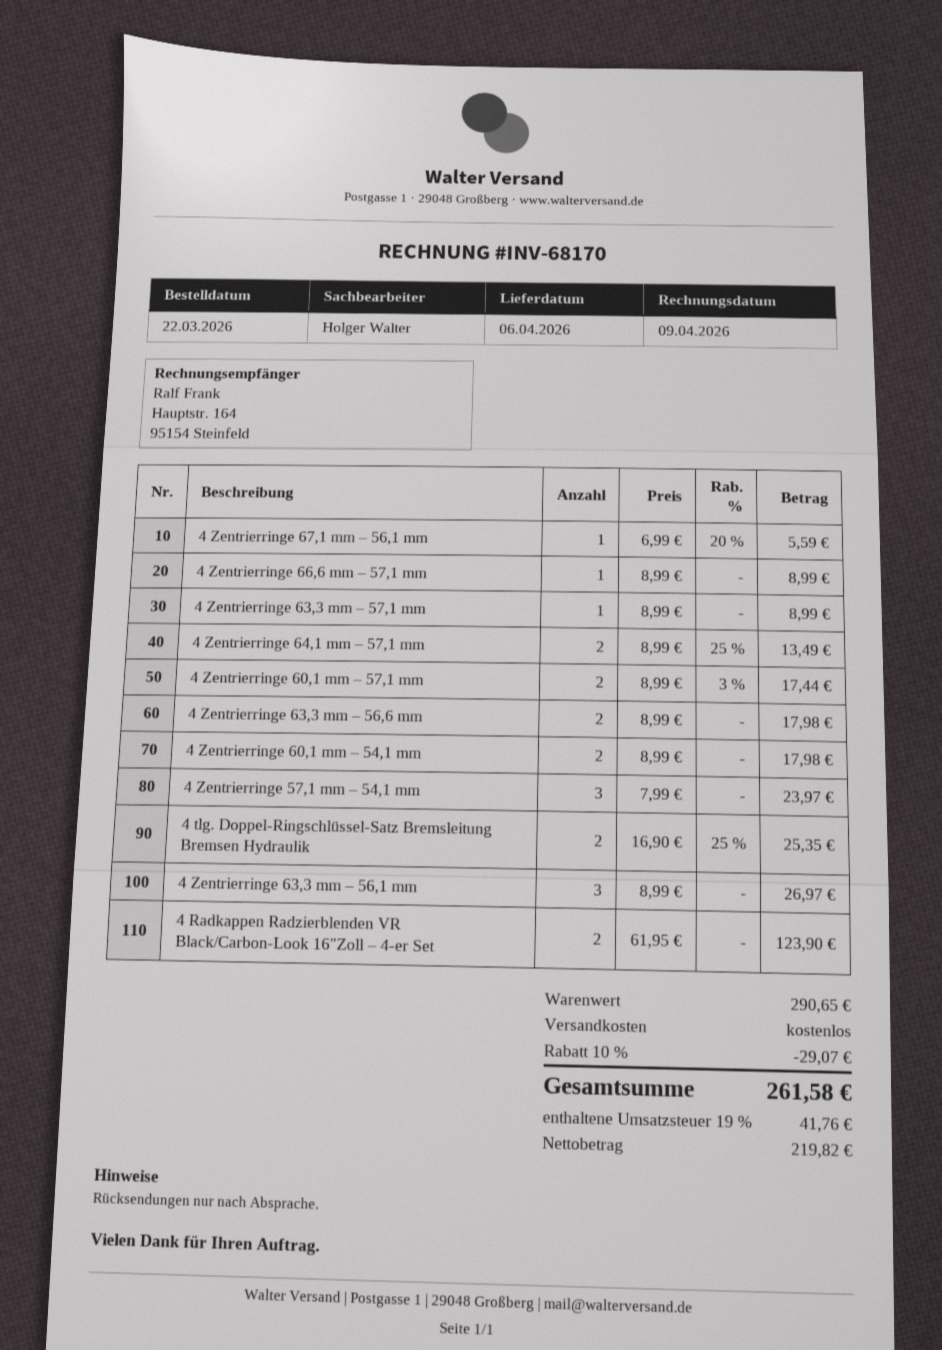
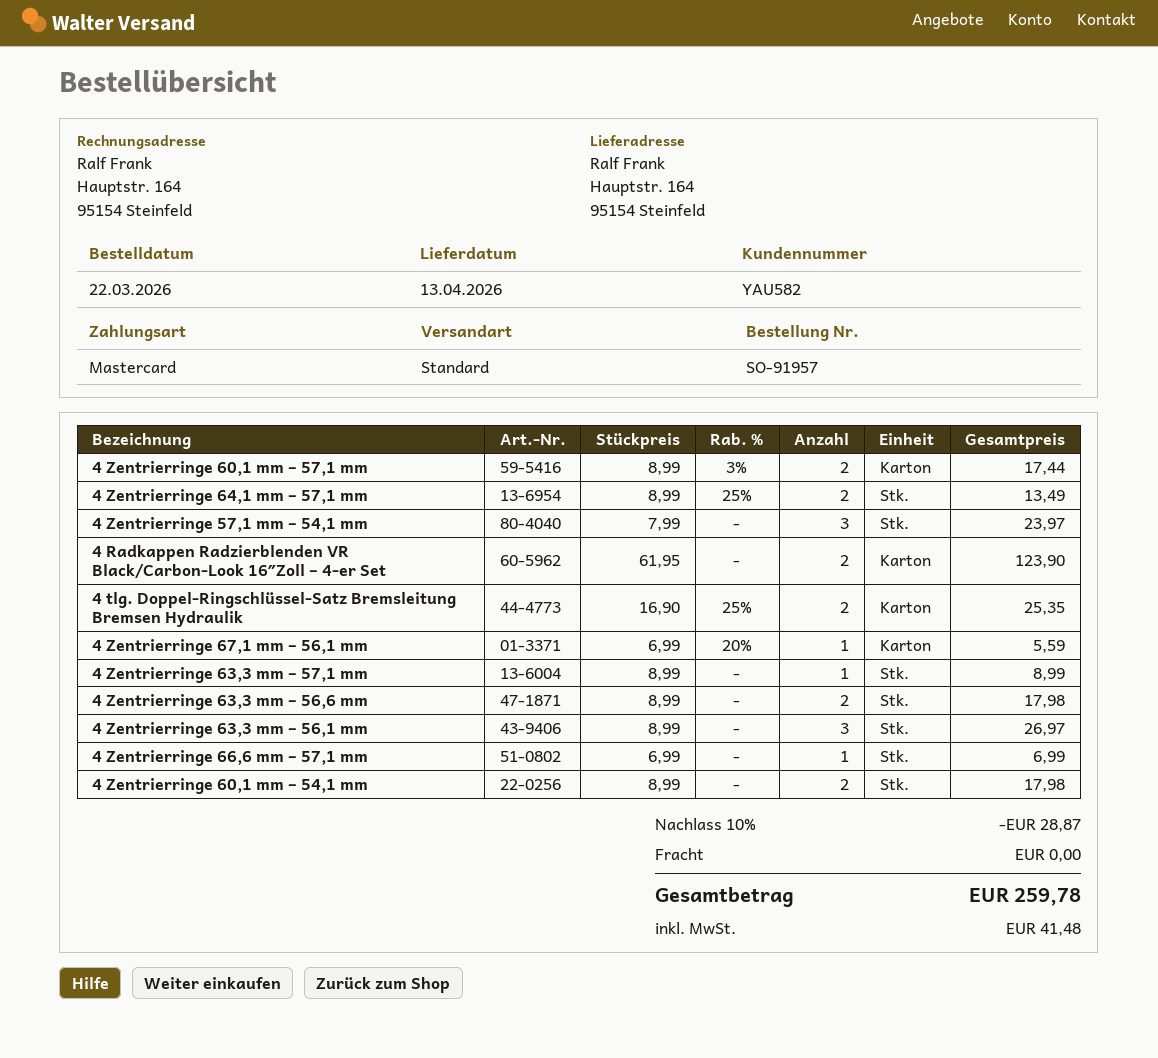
delivery date: 2026-04-06 -> 2026-04-13
4 Zentrierringe 66,6 mm – 57,1 mm: 1 x 8.99 = 8.99 -> 1 x 6.99 = 6.99
discount: 10% = 29.07 -> 10% = 28.87
tax: 41.76 -> 41.48
total: 261.58 -> 259.78

